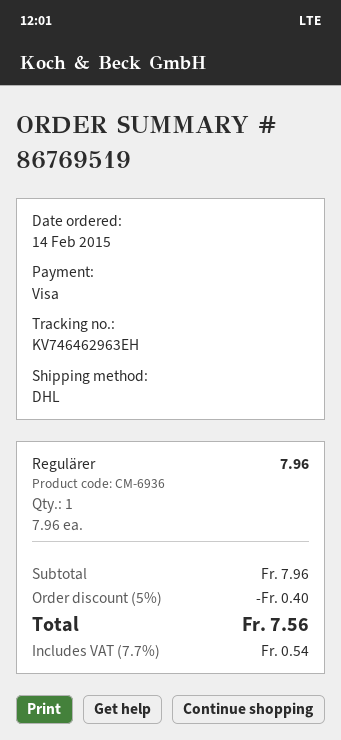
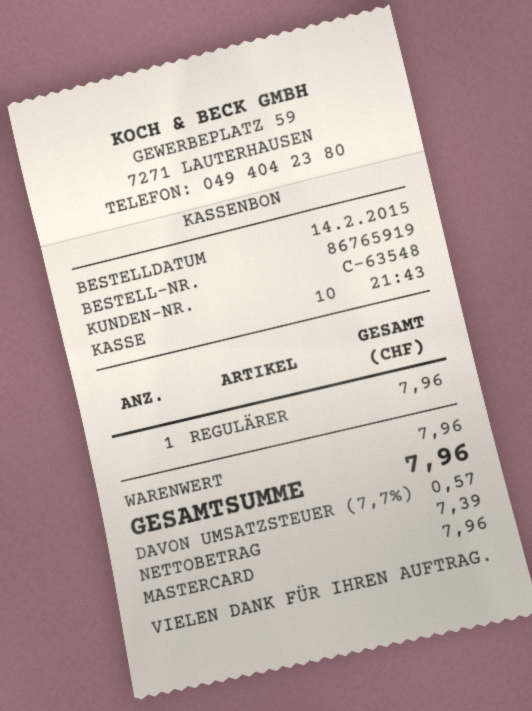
order number: 86769519 -> 86765919
payment method: Visa -> Mastercard
discount: 5% = 0.40 -> none
tax: 7.7% = 0.54 -> 7.7% = 0.57
total: 7.56 -> 7.96

